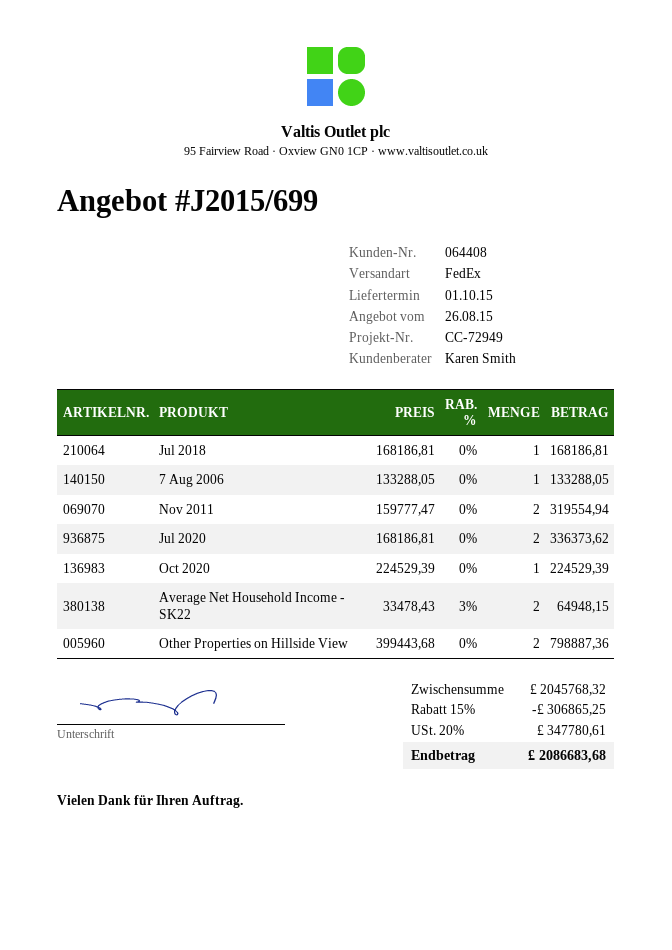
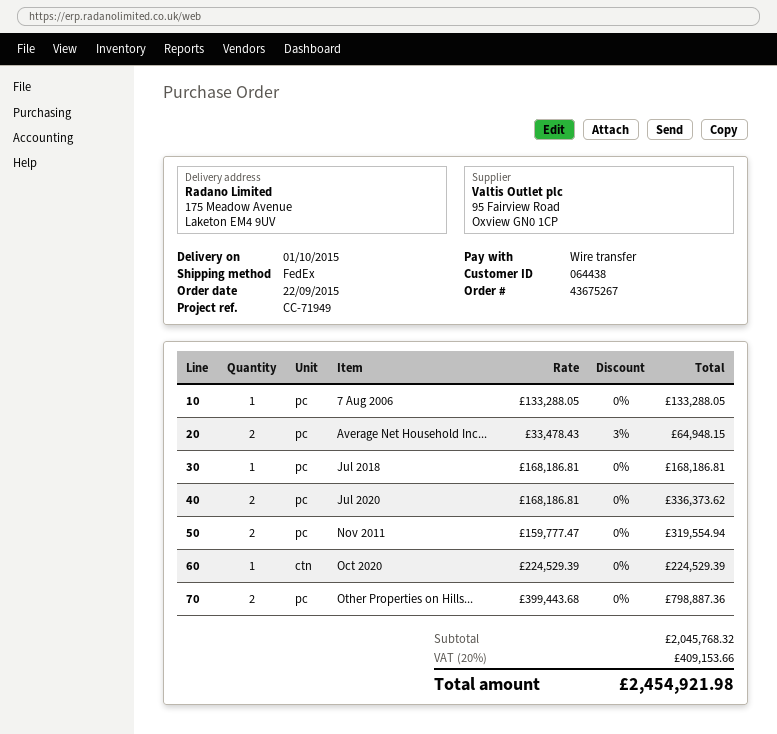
customer number: 064408 -> 064438
reference: CC-72949 -> CC-71949
discount: 15% = 306865.25 -> none
tax: 20% = 347780.61 -> 20% = 409153.66
total: 2086683.68 -> 2454921.98

